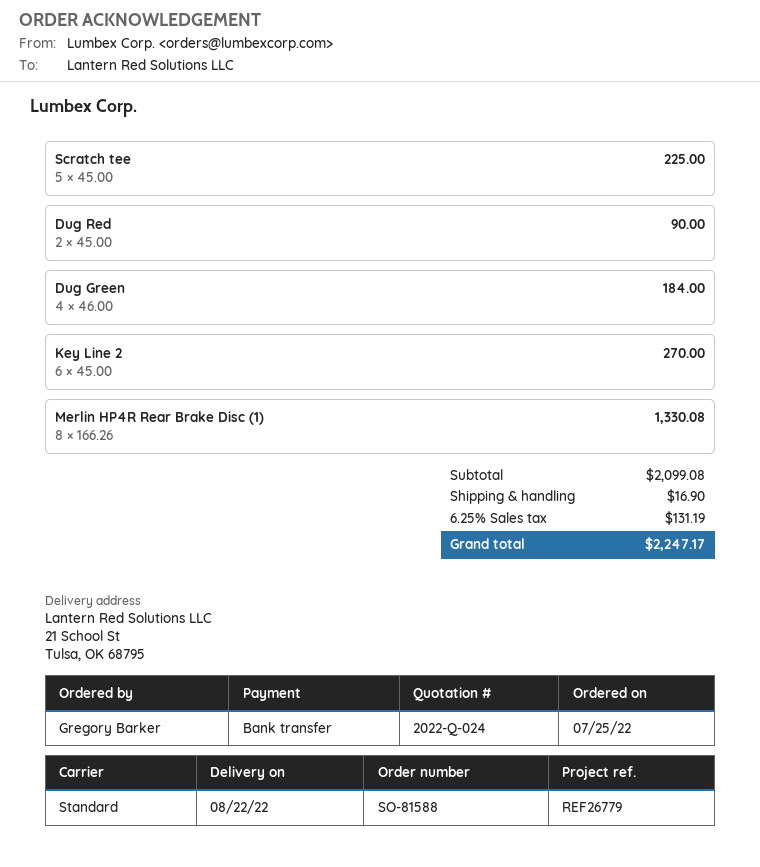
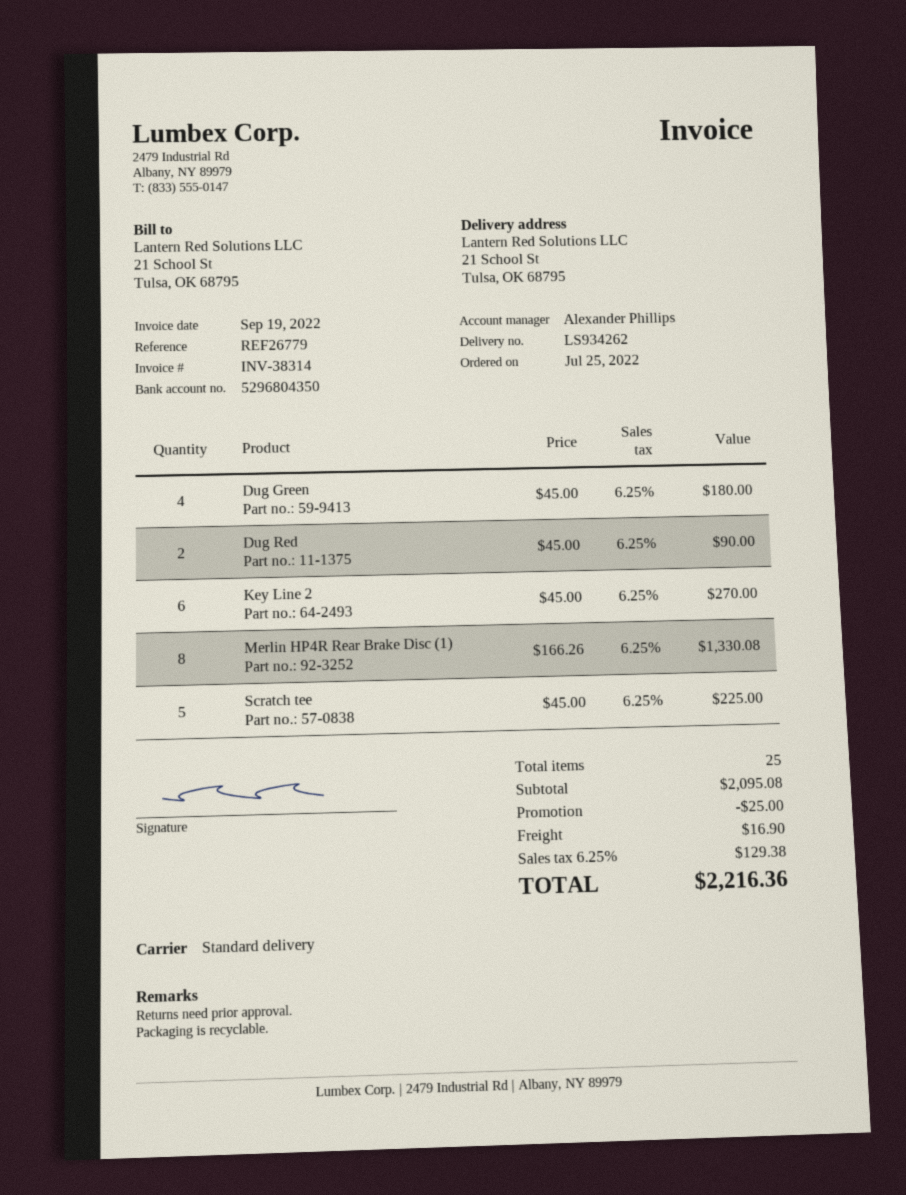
Dug Green: 4 x 46.00 = 184.00 -> 4 x 45.00 = 180.00
subtotal: 2099.08 -> 2095.08
discount: none -> 25.00
tax: 6.25% = 131.19 -> 6.25% = 129.38
total: 2247.17 -> 2216.36

